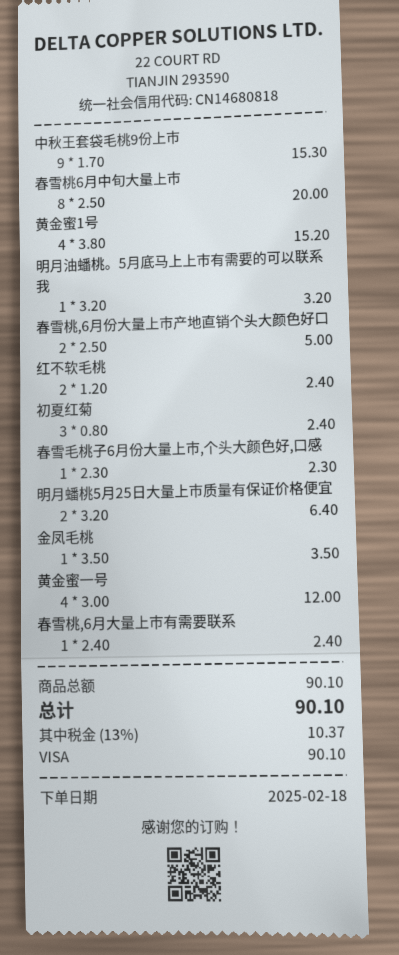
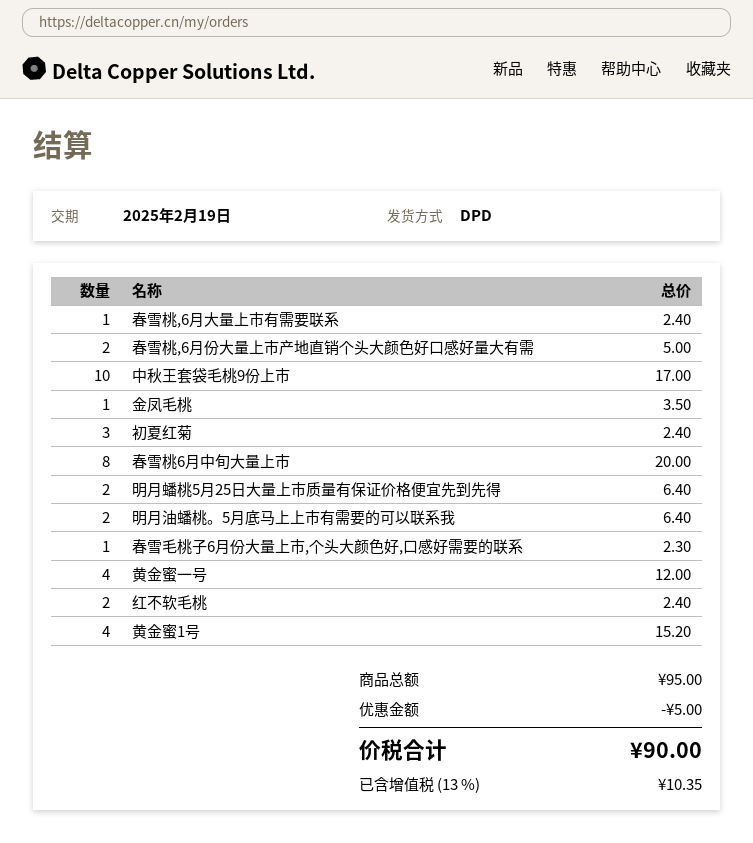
中秋王套袋毛桃9份上市: 9 for 15.30 -> 10 for 17.00
明月油蟠桃。5月底马上上市有需要的可以联系我: 1 for 3.20 -> 2 for 6.40
subtotal: 90.10 -> 95.00
discount: none -> 5.00
tax: 13% = 10.37 -> 13% = 10.35
total: 90.10 -> 90.00

